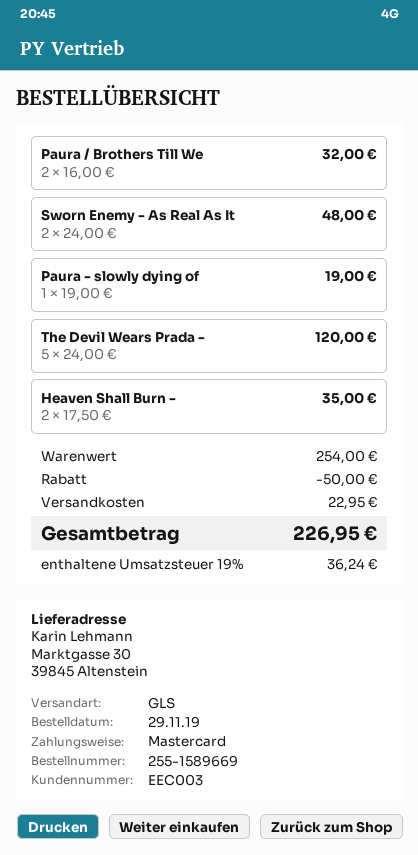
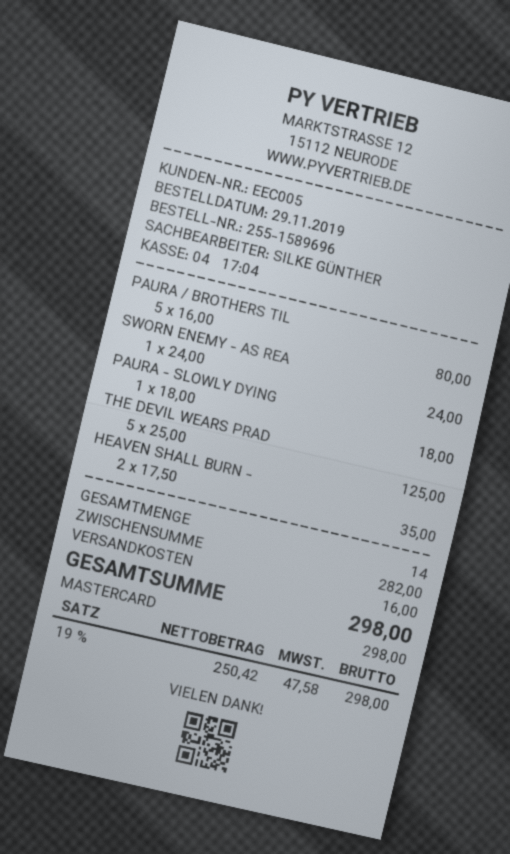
order number: 255-1589669 -> 255-1589696
customer number: EEC003 -> EEC005
Paura / Brothers Till We: 2 x 16.00 = 32.00 -> 5 x 16.00 = 80.00
Sworn Enemy - As Real As It: 2 x 24.00 = 48.00 -> 1 x 24.00 = 24.00
Paura - slowly dying of: 1 x 19.00 = 19.00 -> 1 x 18.00 = 18.00
The Devil Wears Prada -: 5 x 24.00 = 120.00 -> 5 x 25.00 = 125.00
subtotal: 254.00 -> 282.00
discount: 50.00 -> none
shipping: 22.95 -> 16.00
tax: 19% = 36.24 -> 19% = 47.58
total: 226.95 -> 298.00

